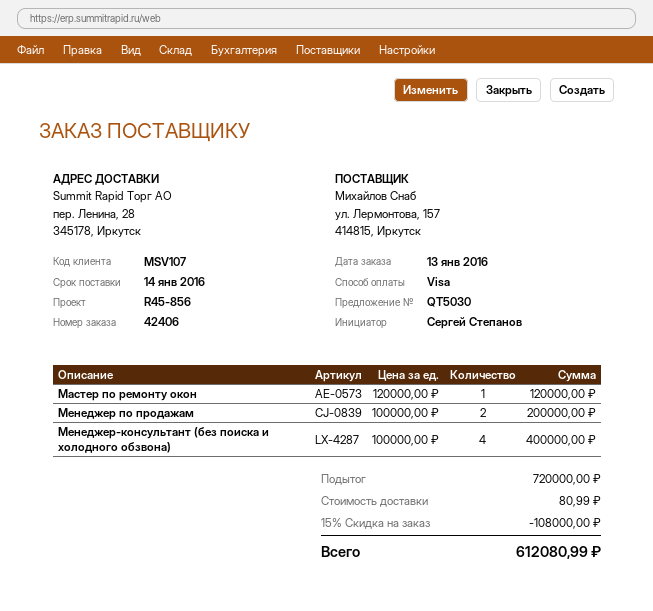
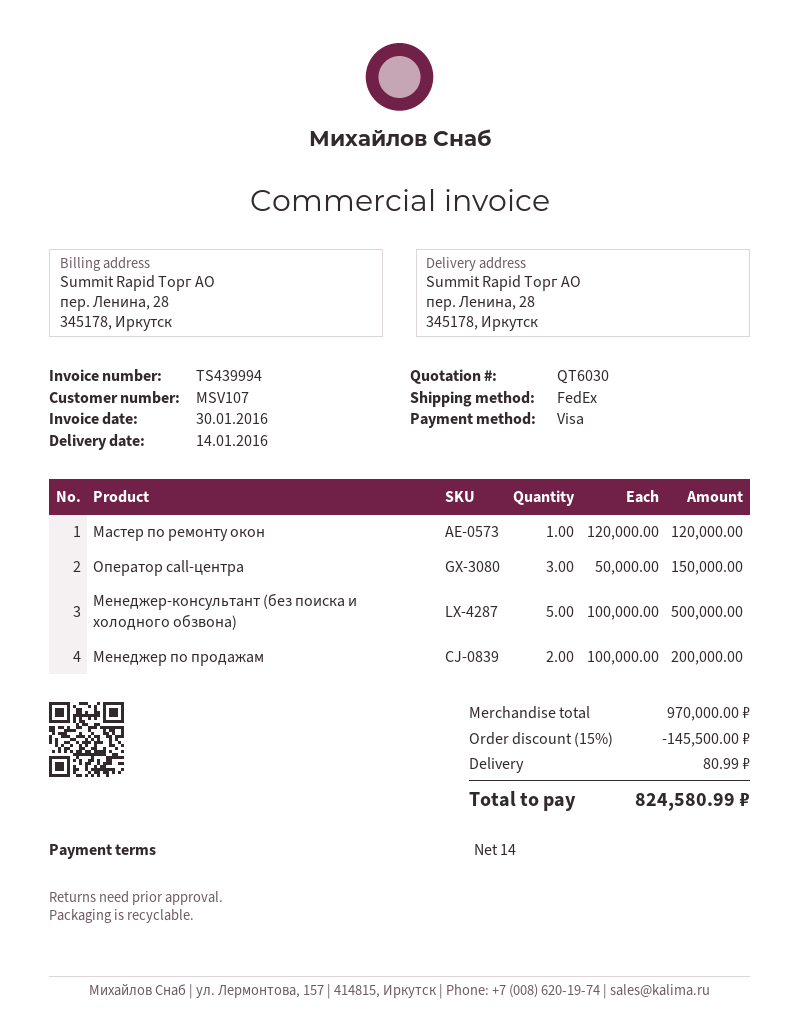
quote number: QT5030 -> QT6030
Менеджер-консультант (без поиска и холодного обзвона): 4 x 100000.00 = 400000.00 -> 5 x 100000.00 = 500000.00
Оператор call-центра: none -> 3 x 50000.00 = 150000.00
subtotal: 720000.00 -> 970000.00
discount: 15% = 108000.00 -> 15% = 145500.00
total: 612080.99 -> 824580.99

